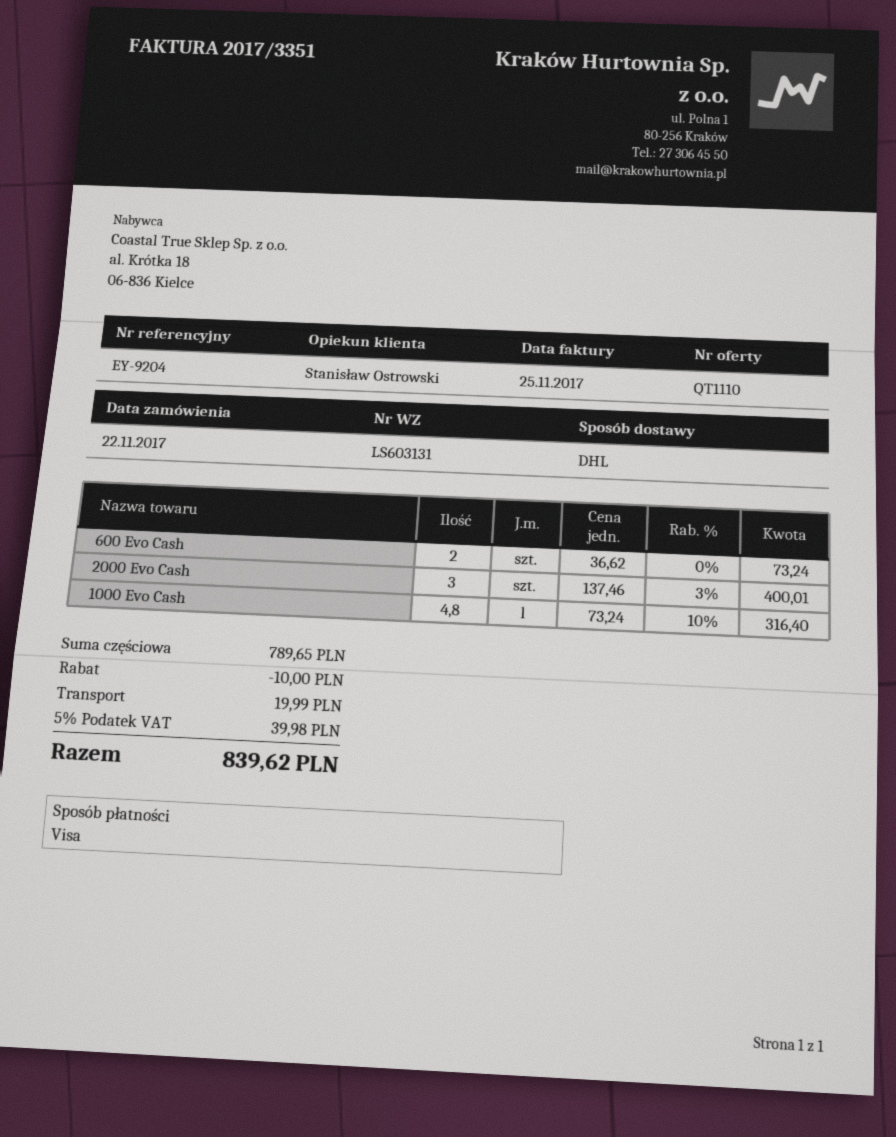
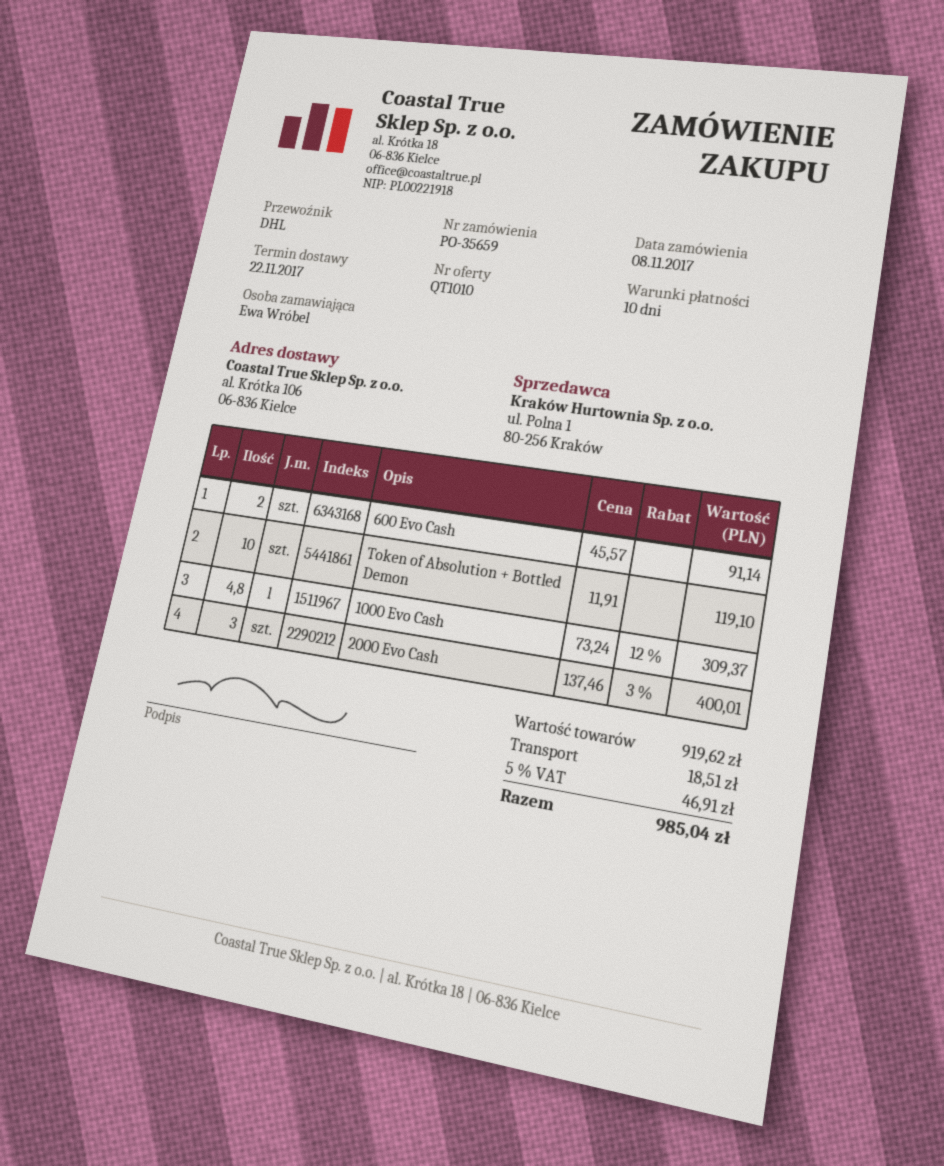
quote number: QT1110 -> QT1010
order date: 2017-11-22 -> 2017-11-08
600 Evo Cash: 2 x 36.62 = 73.24 -> 2 x 45.57 = 91.14
1000 Evo Cash: 4.8 x 73.24 - 10% = 316.40 -> 4.8 x 73.24 - 12% = 309.37
Token of Absolution + Bottled Demon: none -> 10 x 11.91 = 119.10
subtotal: 789.65 -> 919.62
discount: 10.00 -> none
shipping: 19.99 -> 18.51
tax: 5% = 39.98 -> 5% = 46.91
total: 839.62 -> 985.04

